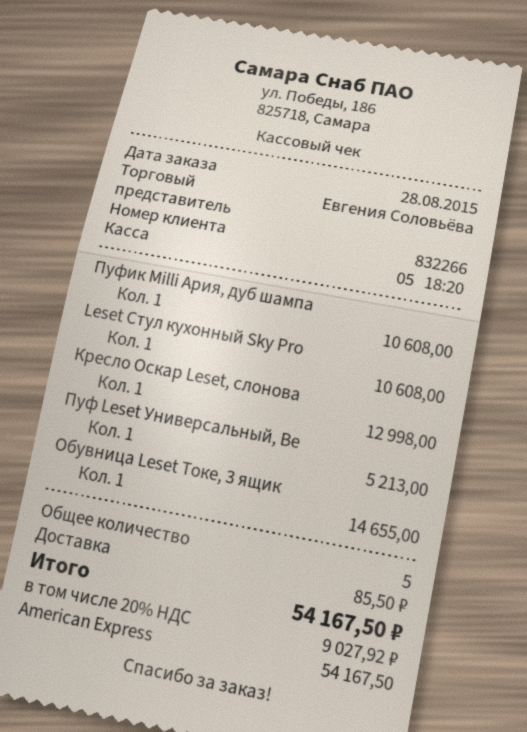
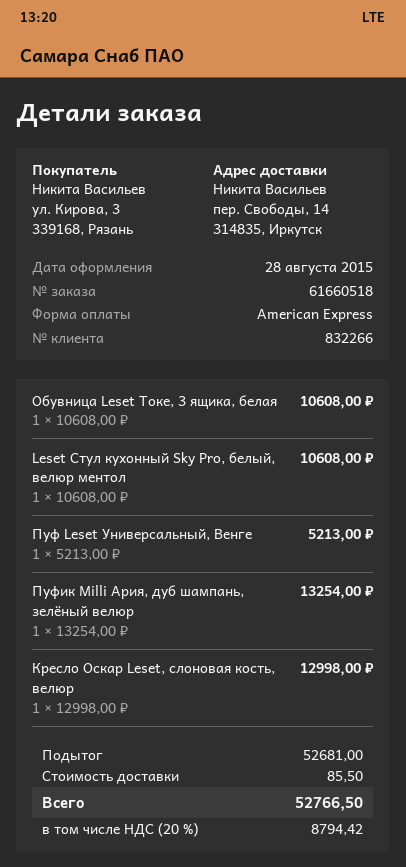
Пуфик Milli Ария, дуб шампа: 1 for 10608.00 -> 1 for 13254.00
Обувница Leset Токе, 3 ящик: 1 for 14655.00 -> 1 for 10608.00
tax: 20% = 9027.92 -> 20% = 8794.42
total: 54167.50 -> 52766.50

